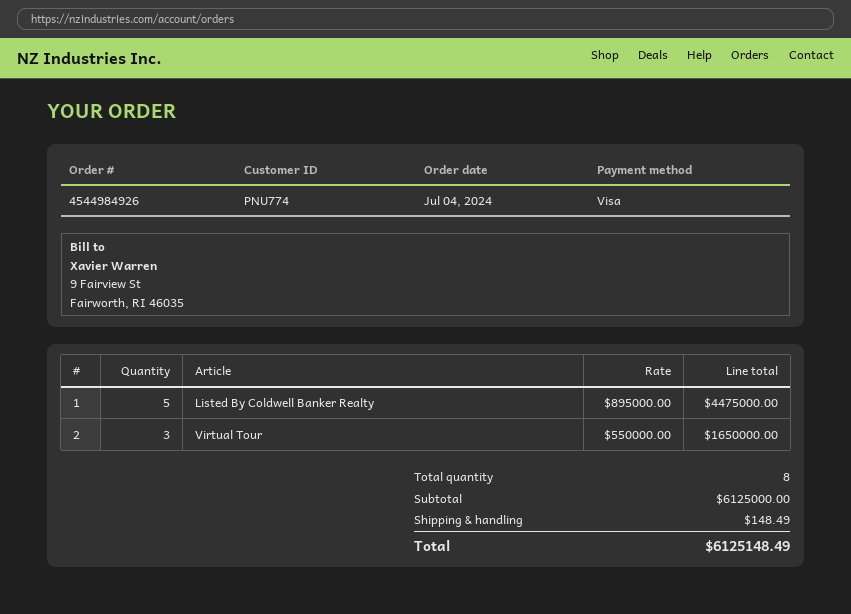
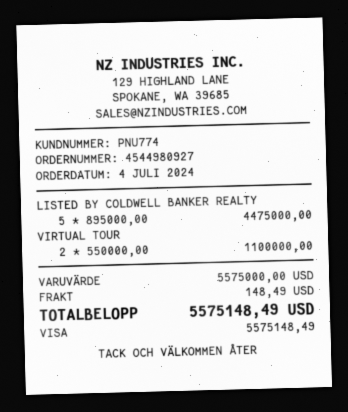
order number: 4544984926 -> 4544980927
Virtual Tour: 3 x 550000.00 = 1650000.00 -> 2 x 550000.00 = 1100000.00
subtotal: 6125000.00 -> 5575000.00
total: 6125148.49 -> 5575148.49

